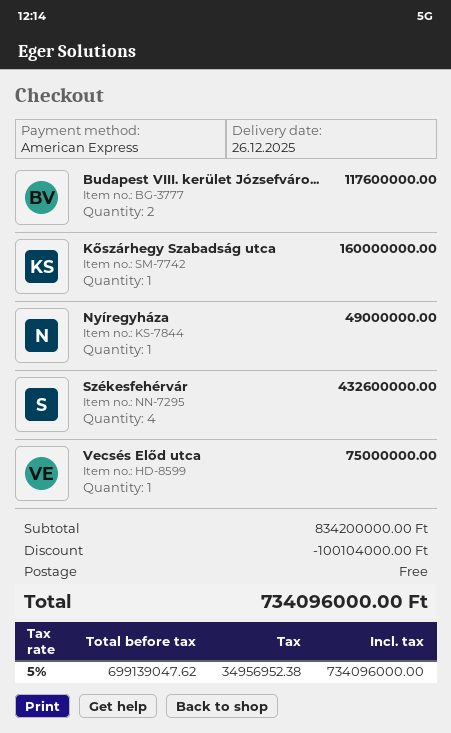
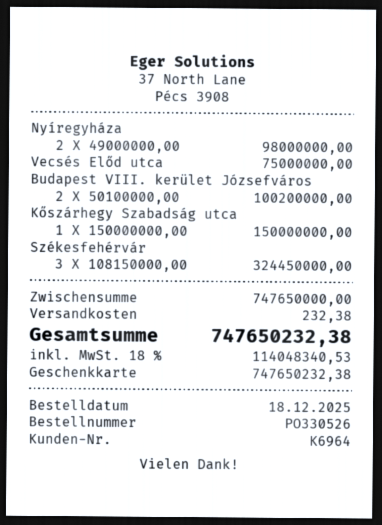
payment method: American Express -> gift card
Budapest VIII. kerület Józsefváro...: 2 for 117600000.00 -> 2 for 100200000.00
Kőszárhegy Szabadság utca: 1 for 160000000.00 -> 1 for 150000000.00
Nyíregyháza: 1 for 49000000.00 -> 2 for 98000000.00
Székesfehérvár: 4 for 432600000.00 -> 3 for 324450000.00
subtotal: 834200000.00 -> 747650000.00
discount: 100104000.00 -> none
shipping: 0.00 -> 232.38
tax: 5% = 34956952.38 -> 18% = 114048340.53
total: 734096000.00 -> 747650232.38

